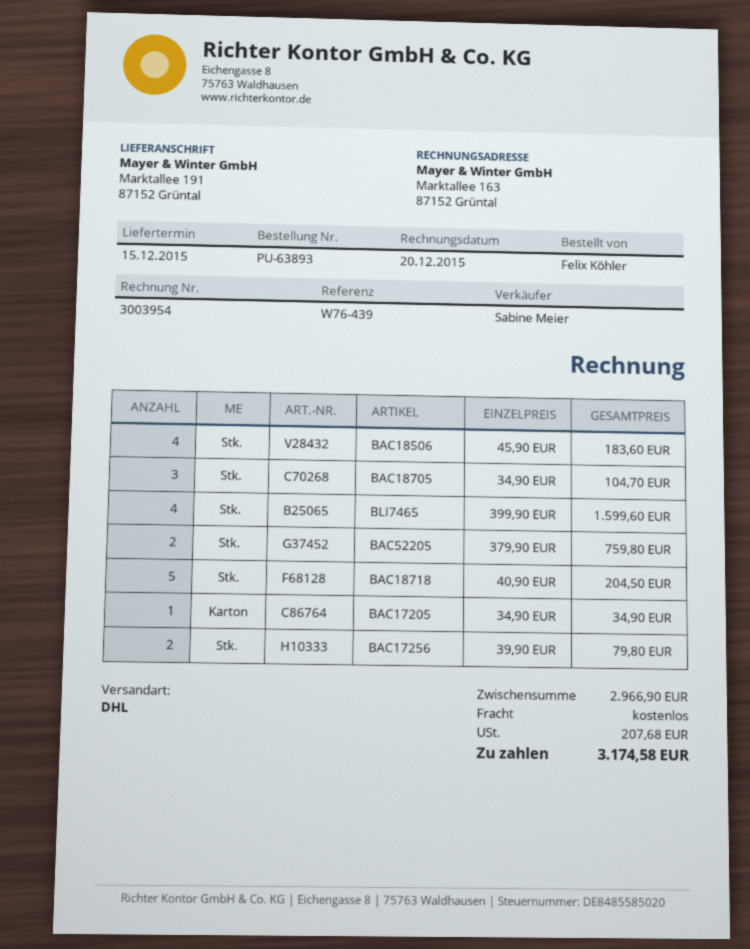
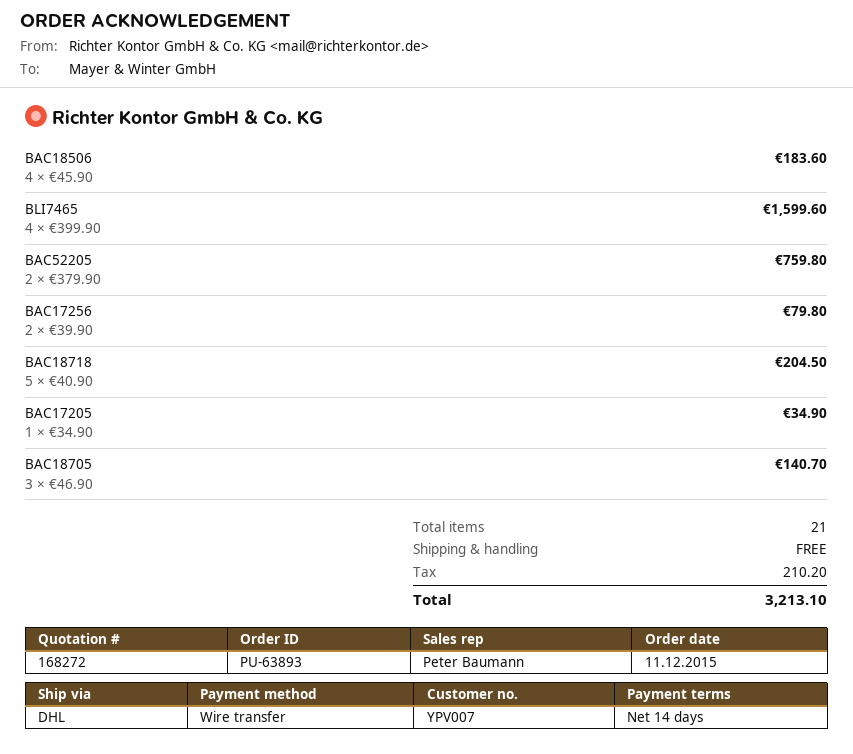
sales rep: Sabine Meier -> Peter Baumann
BAC18705: 3 x 34.90 = 104.70 -> 3 x 46.90 = 140.70
tax: 207.68 -> 210.20
total: 3174.58 -> 3213.10

